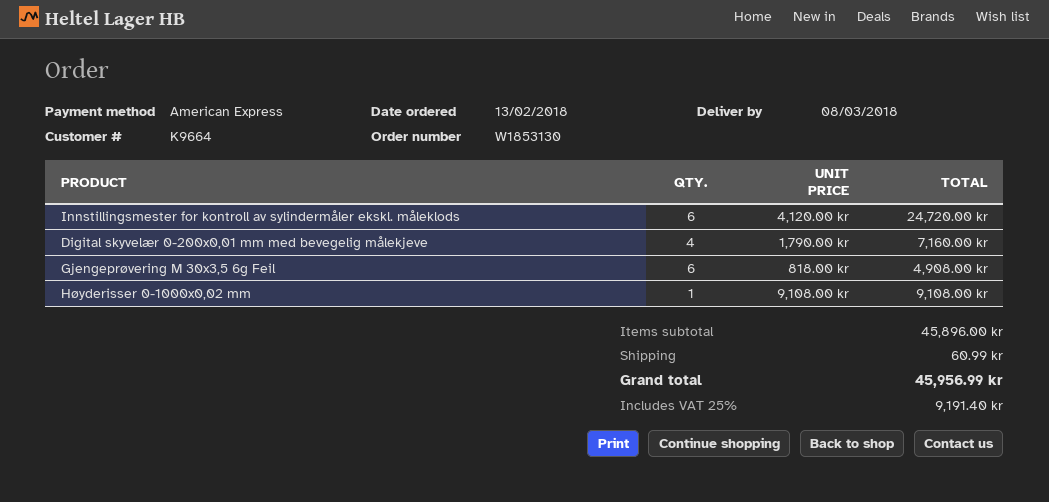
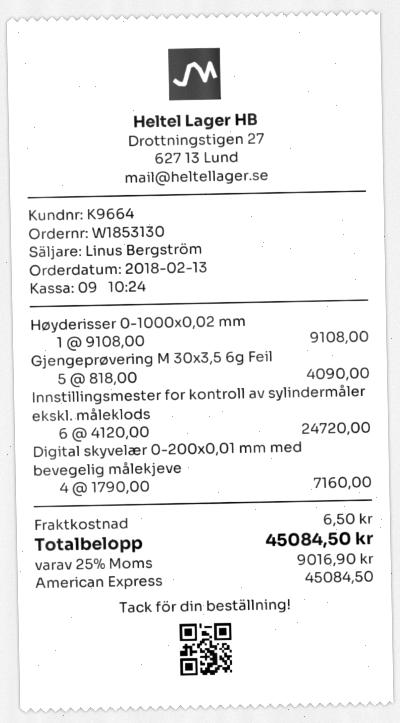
Gjengeprøvering M 30x3,5 6g Feil: 6 x 818.00 = 4908.00 -> 5 x 818.00 = 4090.00
shipping: 60.99 -> 6.50
tax: 25% = 9191.40 -> 25% = 9016.90
total: 45956.99 -> 45084.50

